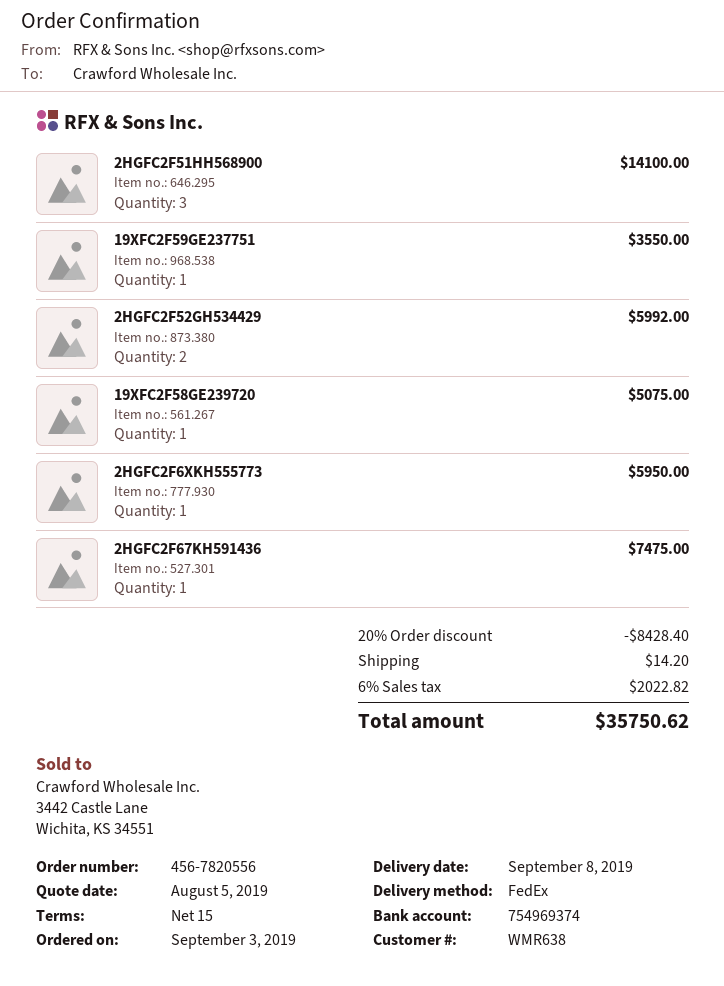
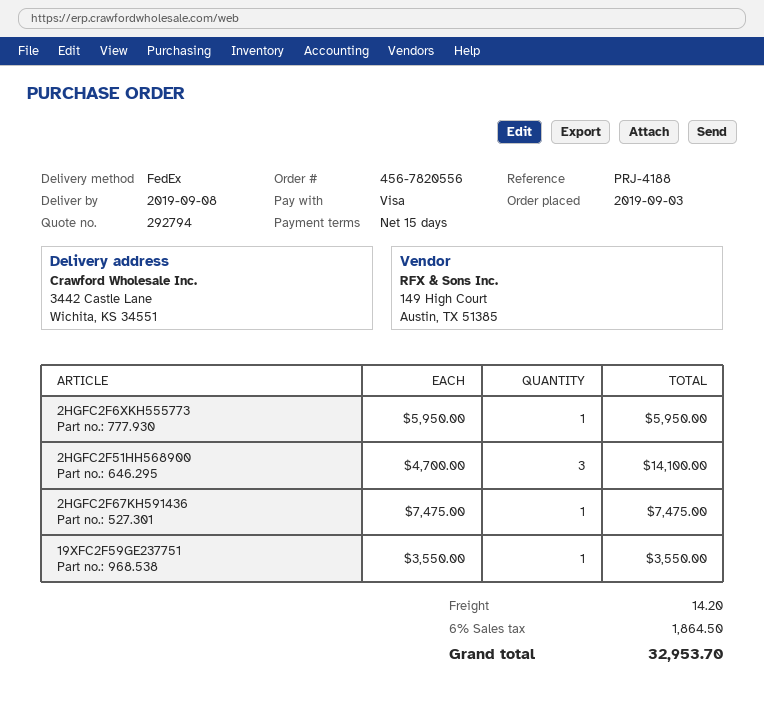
2HGFC2F52GH534429: 2 for 5992.00 -> none
19XFC2F58GE239720: 1 for 5075.00 -> none
discount: 20% = 8428.40 -> none
tax: 6% = 2022.82 -> 6% = 1864.50
total: 35750.62 -> 32953.70

